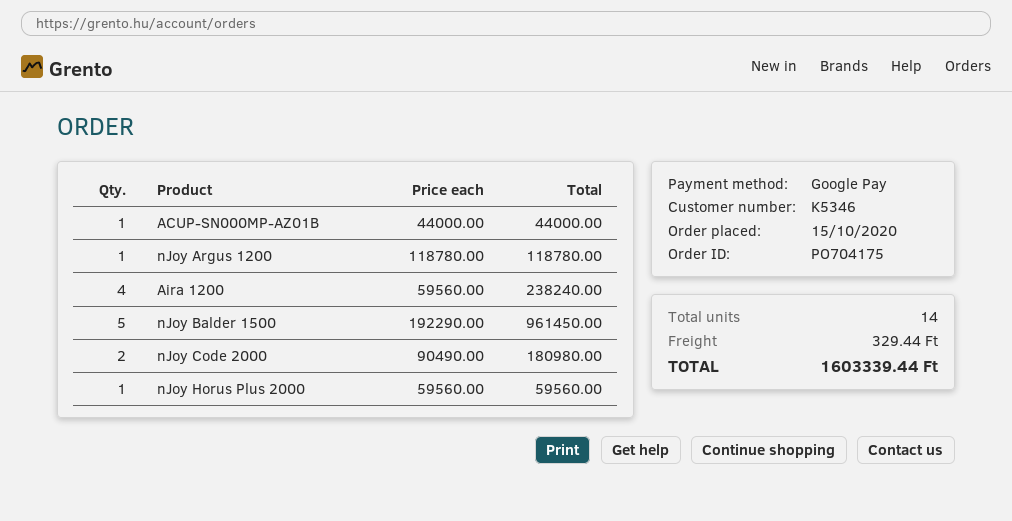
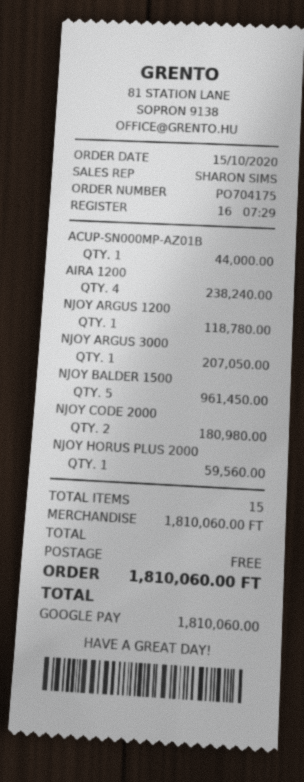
NJOY ARGUS 3000: none -> 1 for 207050.00
total quantity: 14 -> 15
shipping: 329.44 -> 0.00
total: 1603339.44 -> 1810060.00

